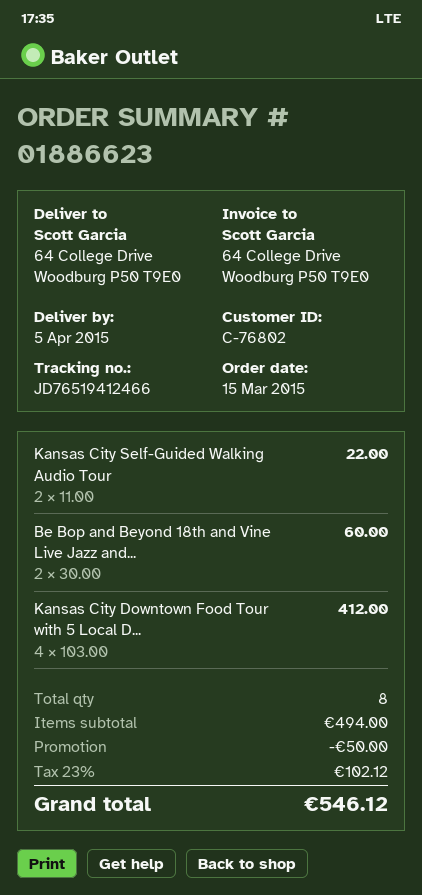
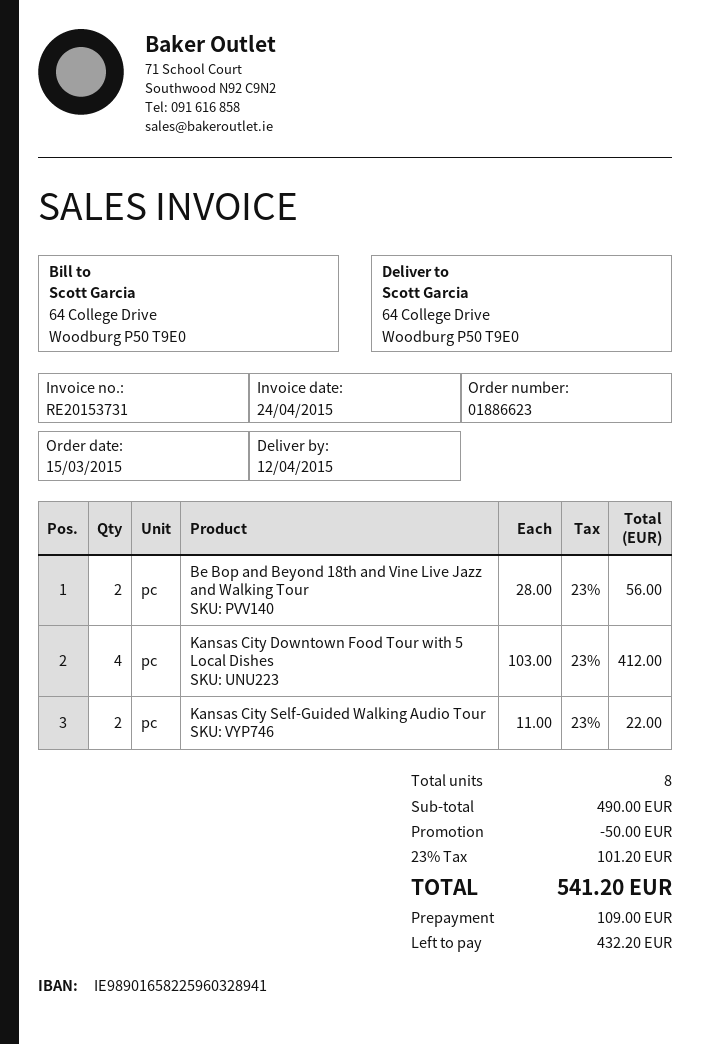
delivery date: 2015-04-05 -> 2015-04-12
Be Bop and Beyond 18th and Vine Live Jazz and...: 2 x 30.00 = 60.00 -> 2 x 28.00 = 56.00
subtotal: 494.00 -> 490.00
tax: 23% = 102.12 -> 23% = 101.20
total: 546.12 -> 541.20

